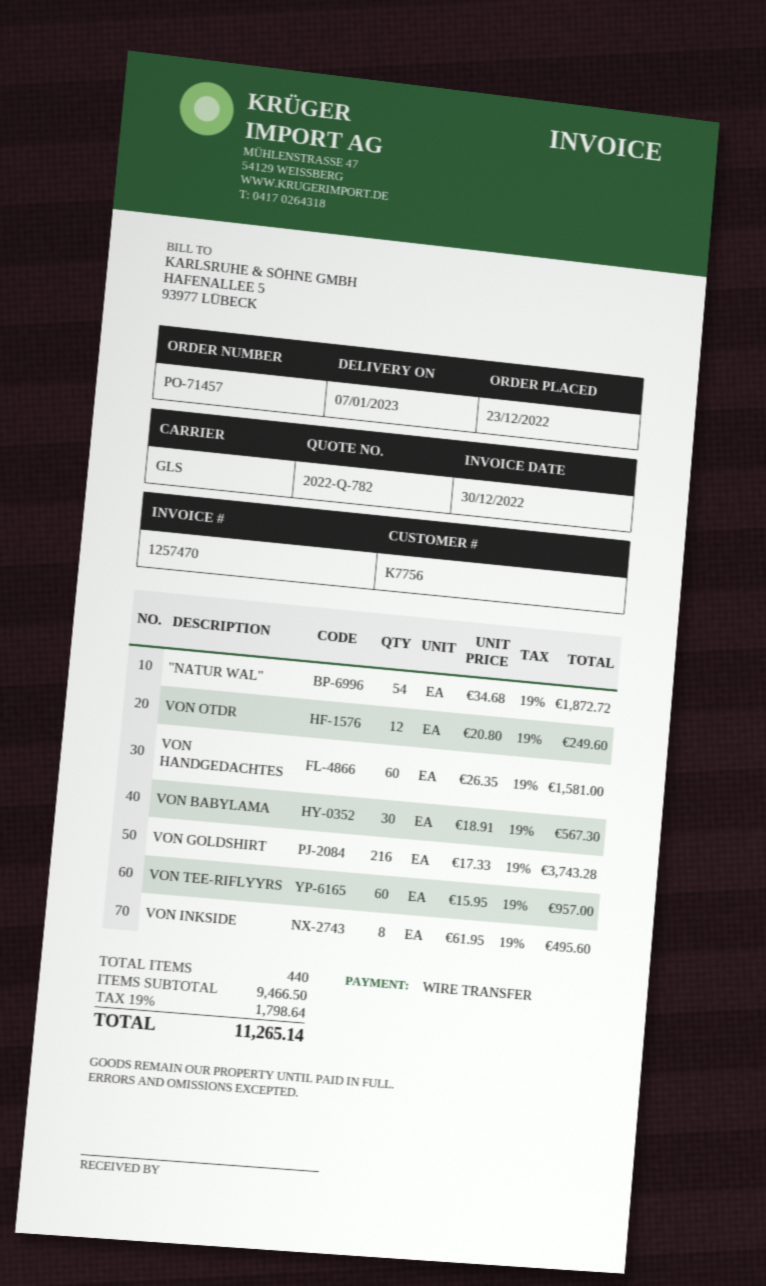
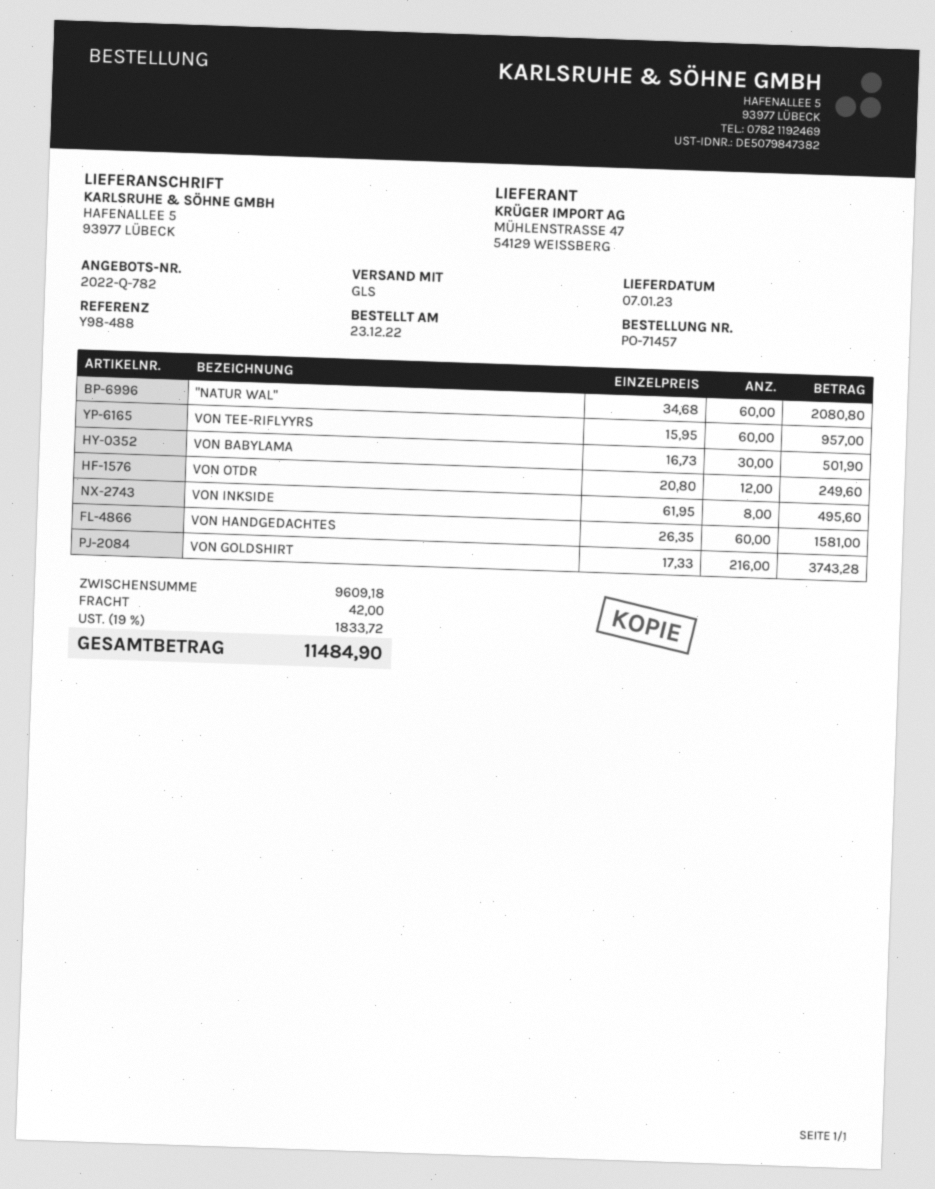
"NATUR WAL": 54 x 34.68 = 1872.72 -> 60 x 34.68 = 2080.80
VON BABYLAMA: 30 x 18.91 = 567.30 -> 30 x 16.73 = 501.90
subtotal: 9466.50 -> 9609.18
shipping: none -> 42.00
tax: 19% = 1798.64 -> 19% = 1833.72
total: 11265.14 -> 11484.90

